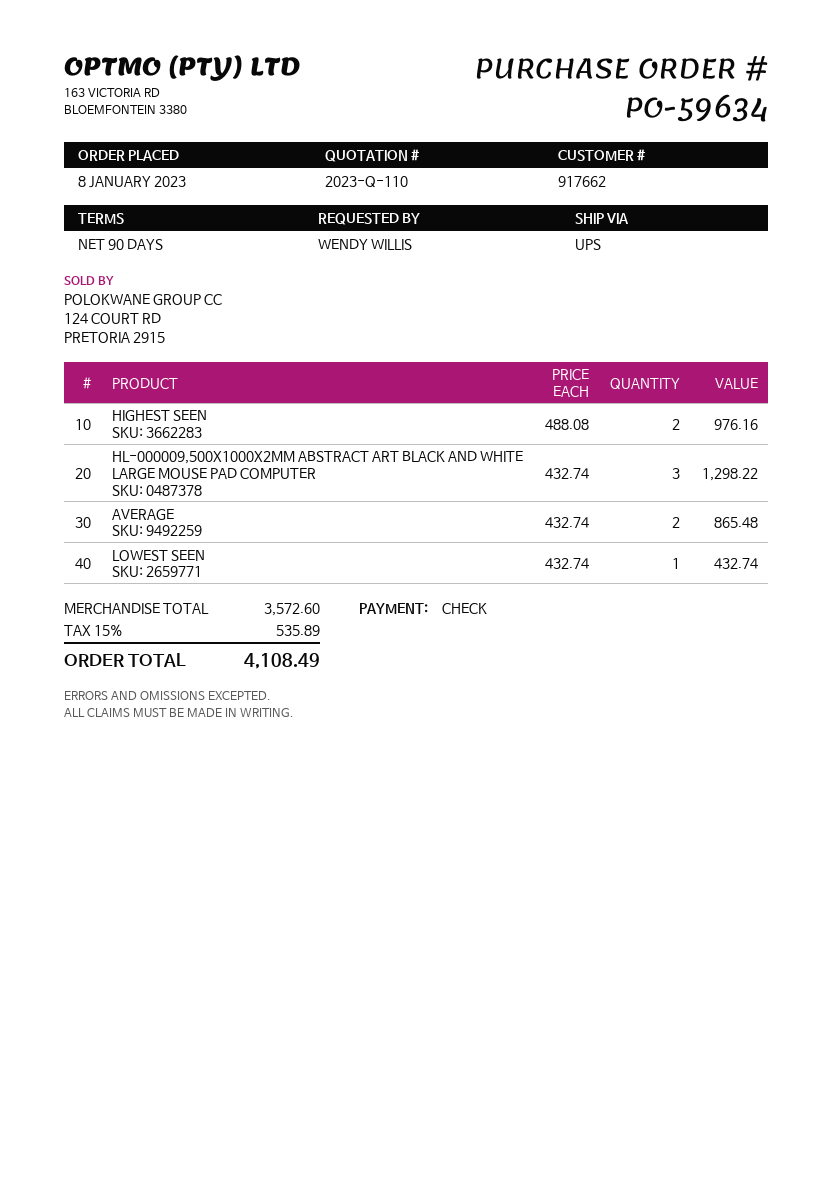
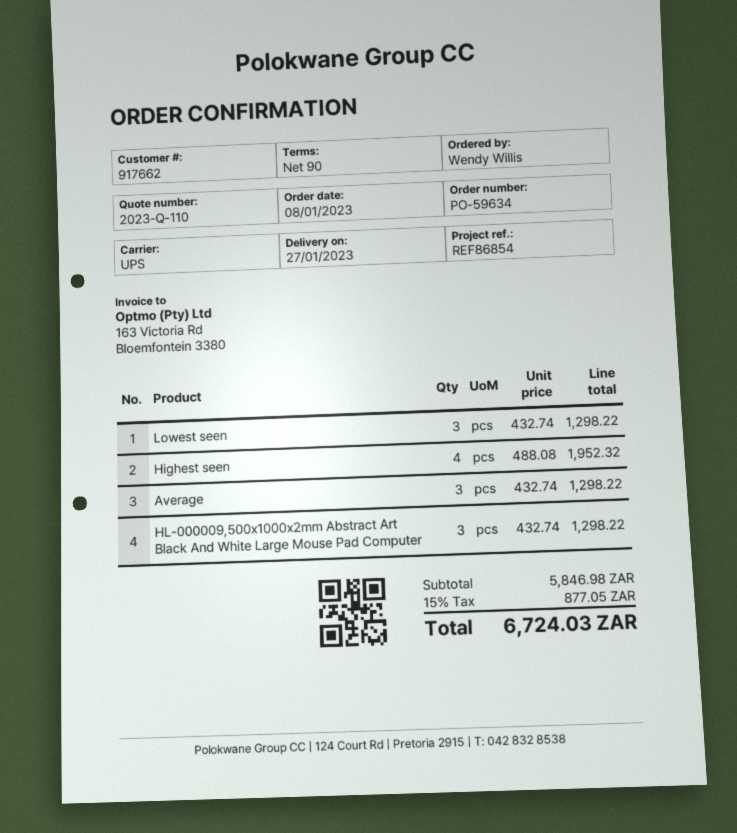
HIGHEST SEEN: 2 x 488.08 = 976.16 -> 4 x 488.08 = 1952.32
AVERAGE: 2 x 432.74 = 865.48 -> 3 x 432.74 = 1298.22
LOWEST SEEN: 1 x 432.74 = 432.74 -> 3 x 432.74 = 1298.22
subtotal: 3572.60 -> 5846.98
tax: 15% = 535.89 -> 15% = 877.05
total: 4108.49 -> 6724.03

